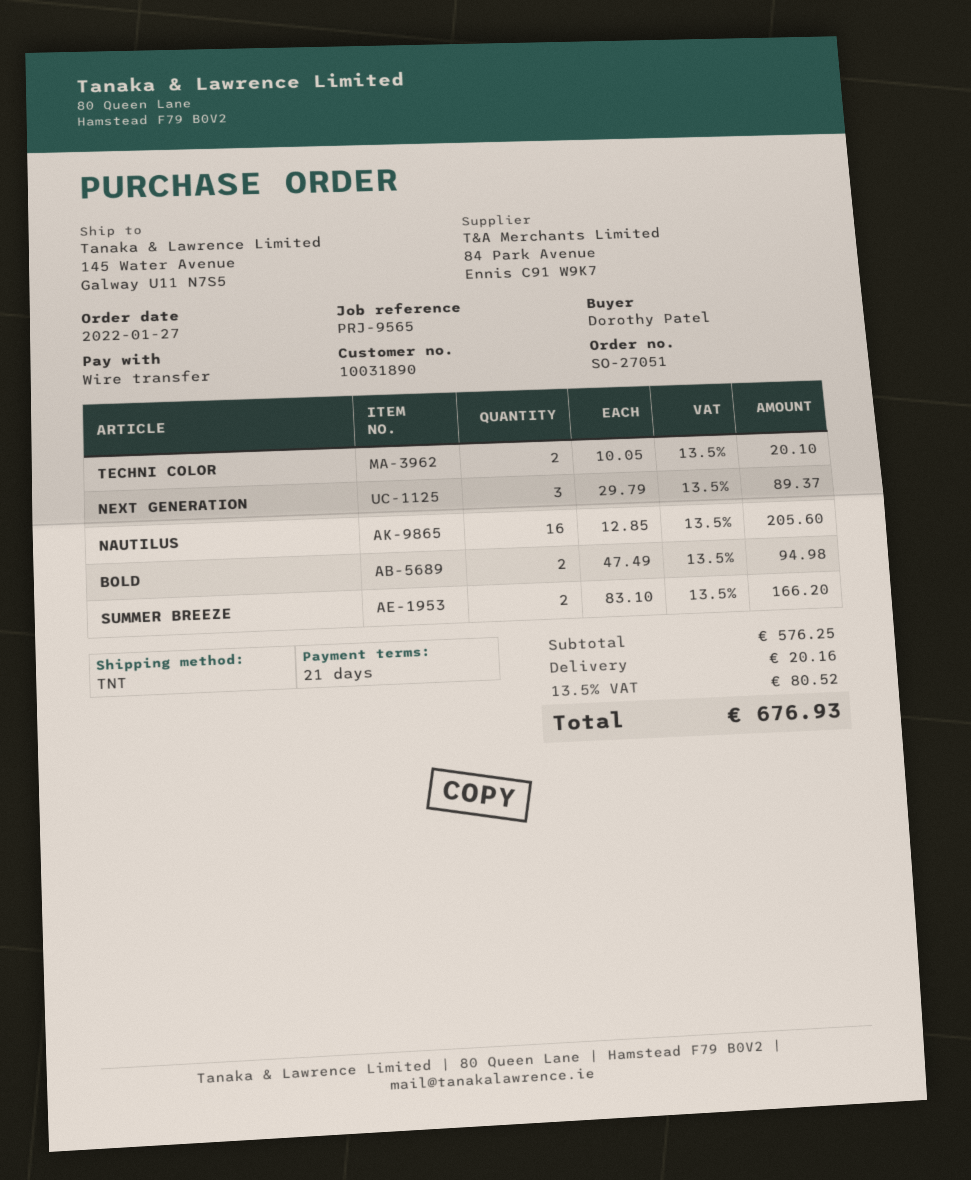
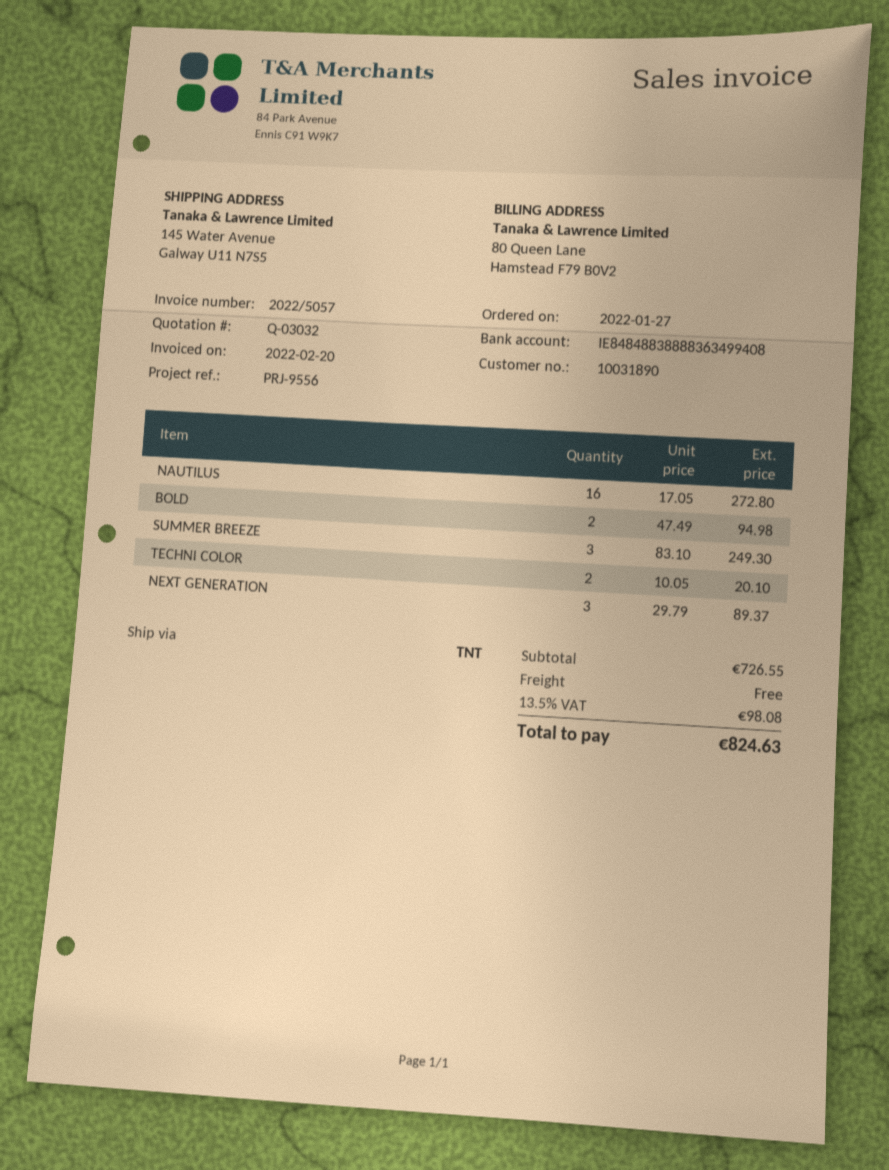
reference: PRJ-9565 -> PRJ-9556
NAUTILUS: 16 x 12.85 = 205.60 -> 16 x 17.05 = 272.80
SUMMER BREEZE: 2 x 83.10 = 166.20 -> 3 x 83.10 = 249.30
subtotal: 576.25 -> 726.55
shipping: 20.16 -> 0.00
tax: 13.5% = 80.52 -> 13.5% = 98.08
total: 676.93 -> 824.63

